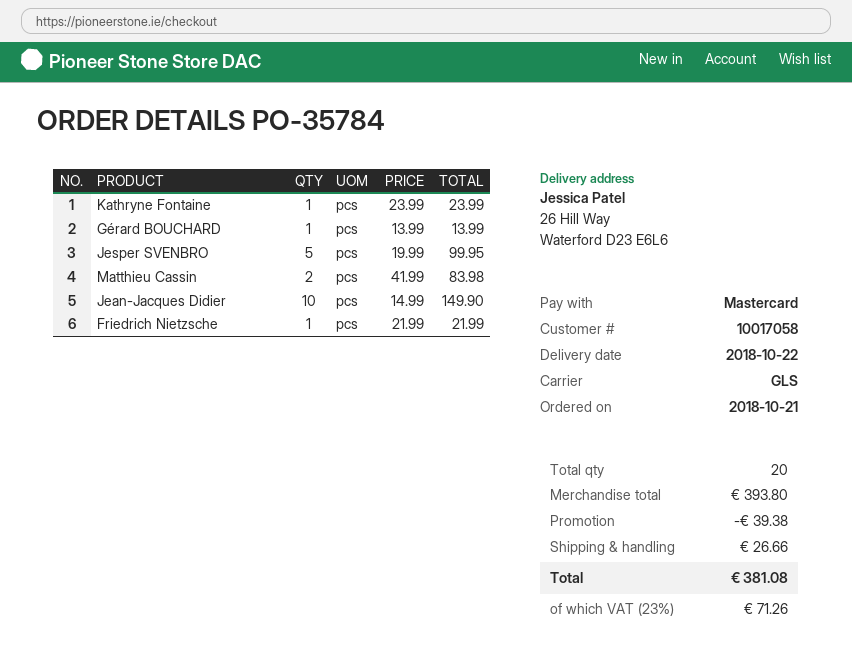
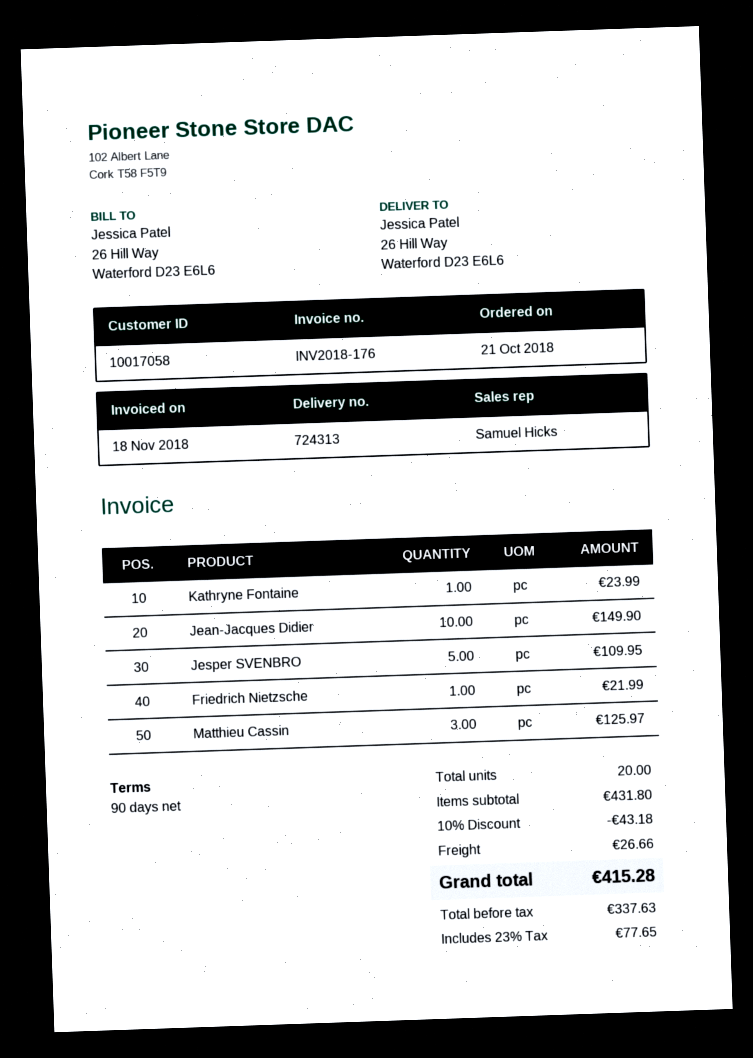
Gérard BOUCHARD: 1 for 13.99 -> none
Jesper SVENBRO: 5 for 99.95 -> 5 for 109.95
Matthieu Cassin: 2 for 83.98 -> 3 for 125.97
subtotal: 393.80 -> 431.80
discount: 39.38 -> 43.18
tax: 23% = 71.26 -> 23% = 77.65
total: 381.08 -> 415.28

